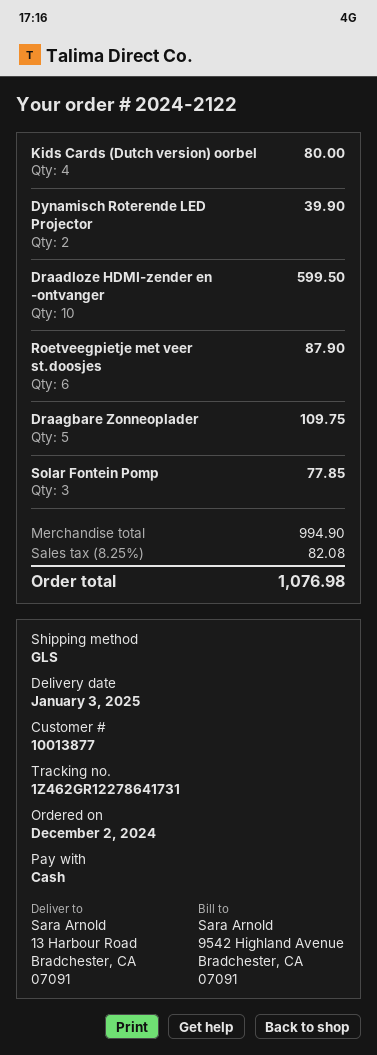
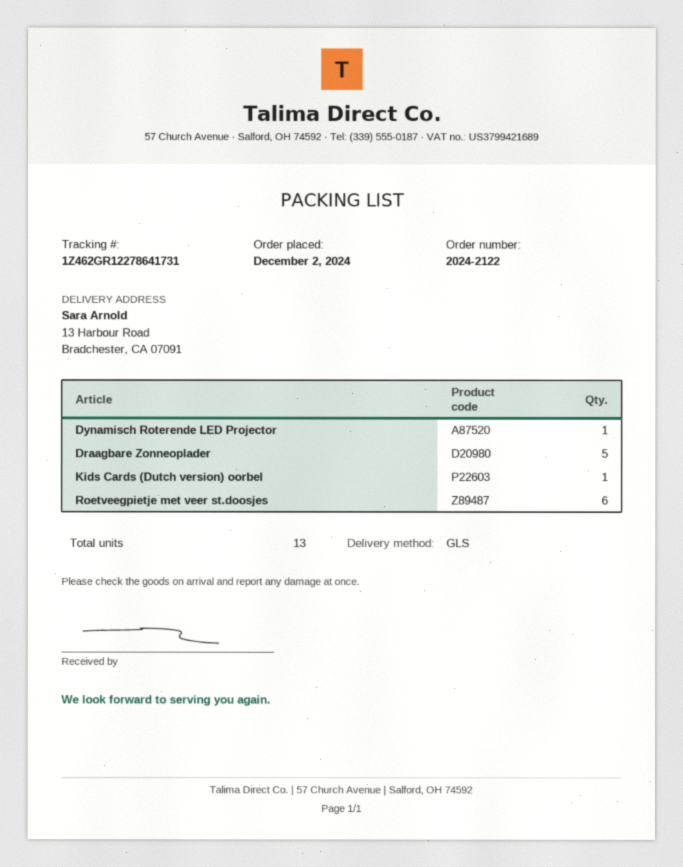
Kids Cards (Dutch version) oorbel: 4 -> 1
Dynamisch Roterende LED Projector: 2 -> 1
Draadloze HDMI-zender en -ontvanger: 10 -> none
Solar Fontein Pomp: 3 -> none

